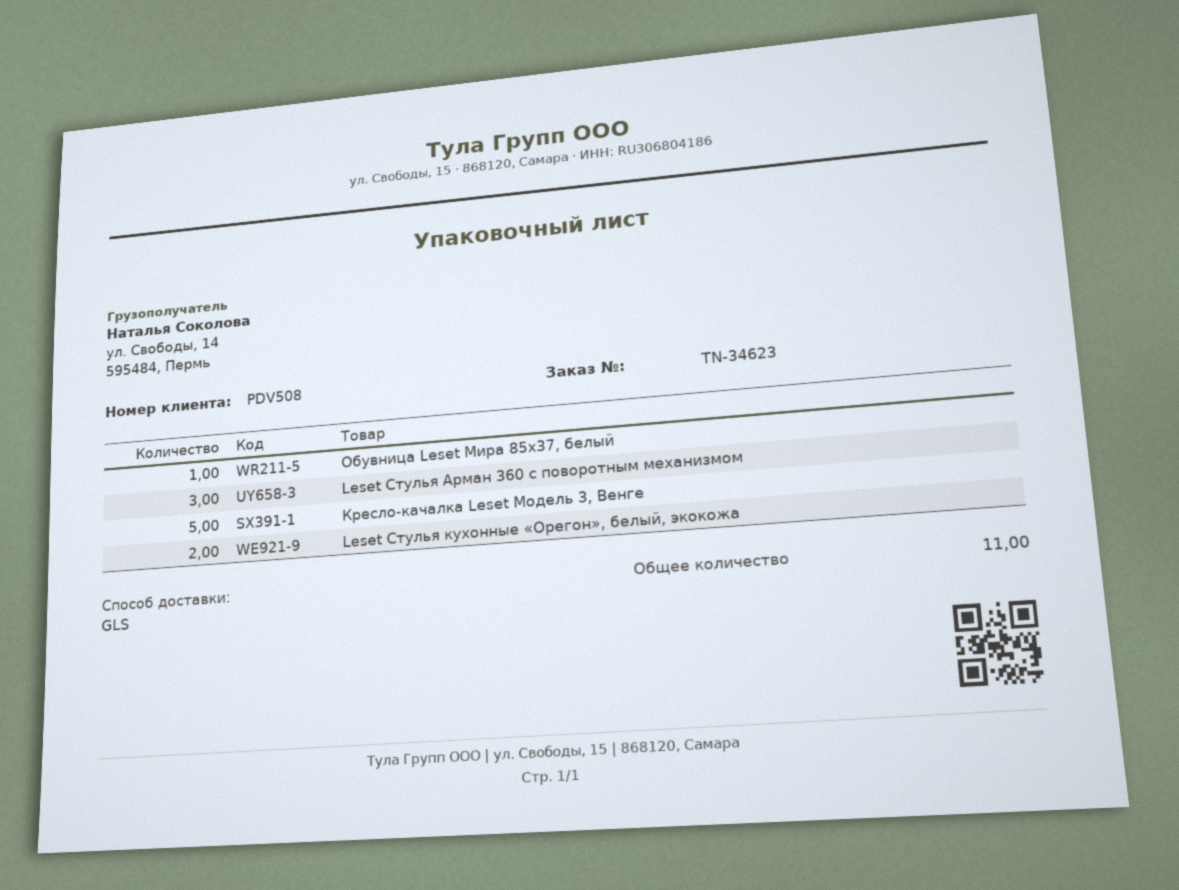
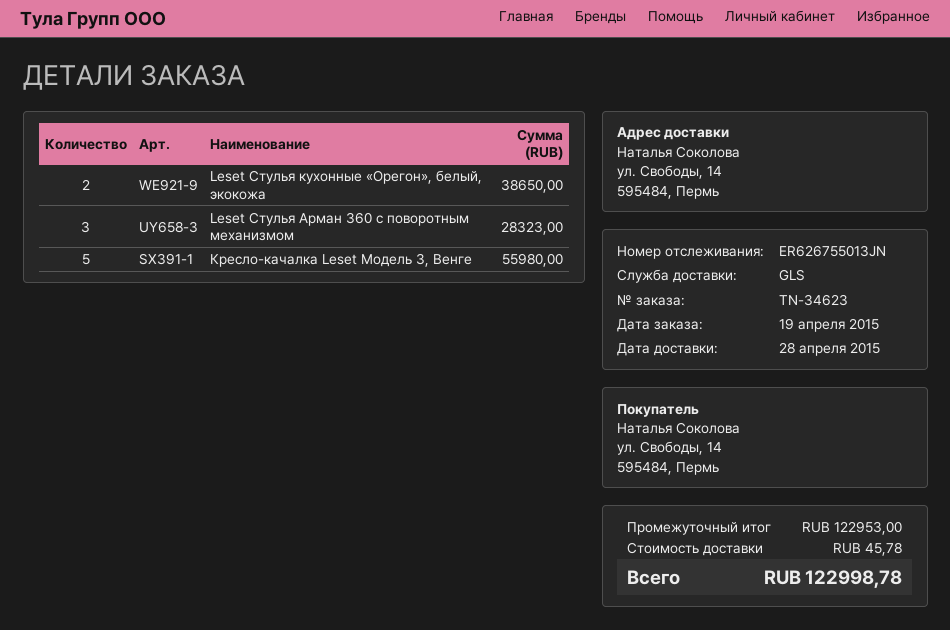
Обувница Leset Мира 85х37, белый: 1 -> none

